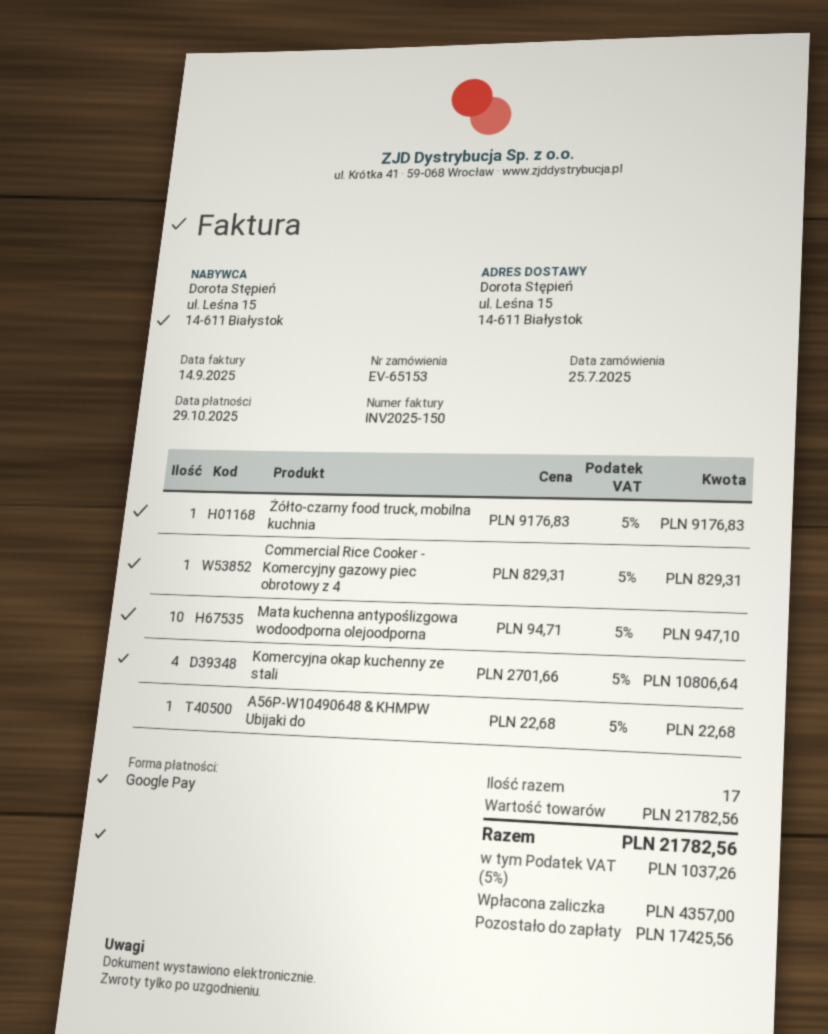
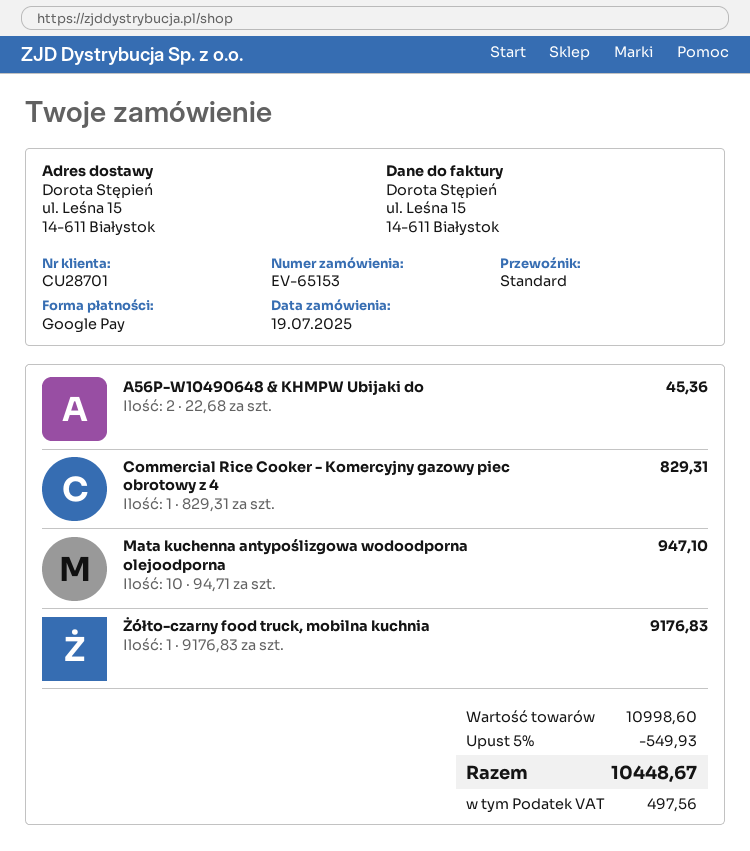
order date: 2025-07-25 -> 2025-07-19
Komercyjna okap kuchenny ze stali: 4 x 2701.66 = 10806.64 -> none
A56P-W10490648 & KHMPW Ubijaki do: 1 x 22.68 = 22.68 -> 2 x 22.68 = 45.36
subtotal: 21782.56 -> 10998.60
discount: none -> 5% = 549.93
tax: 1037.26 -> 497.56
total: 21782.56 -> 10448.67

